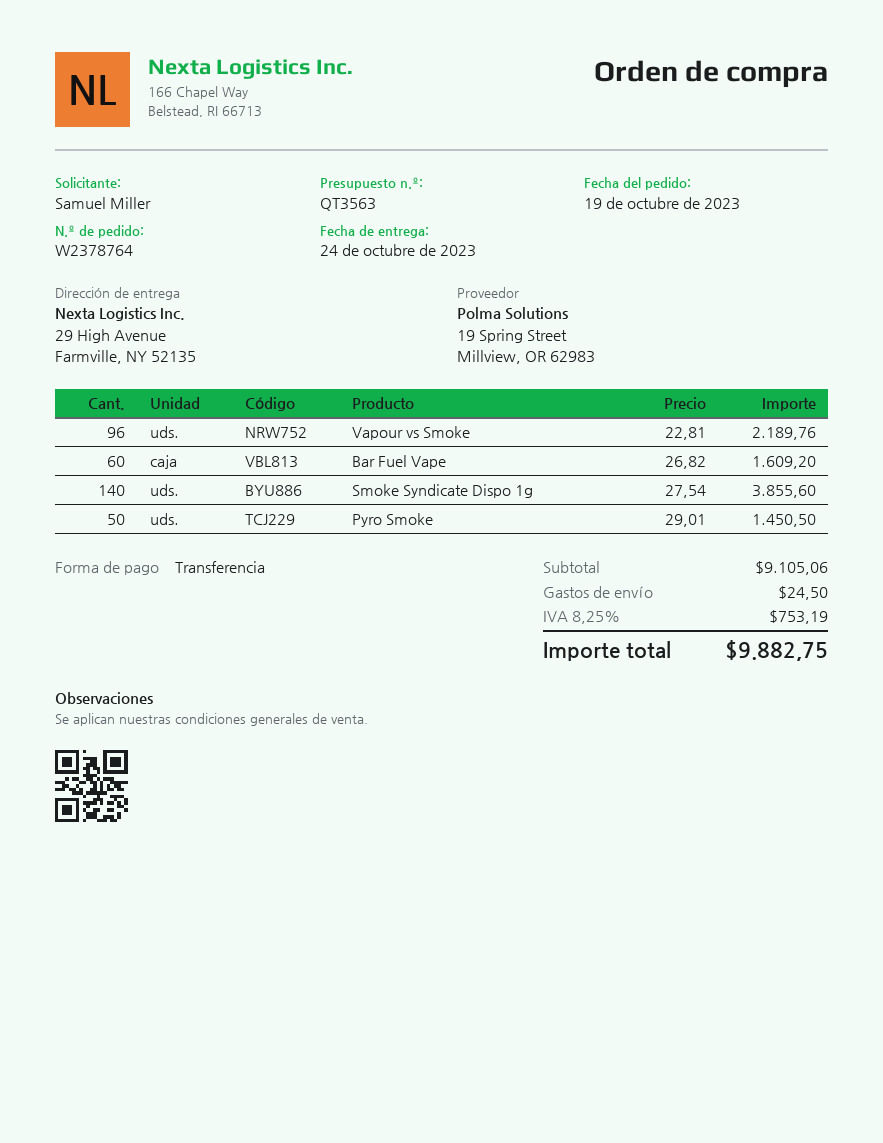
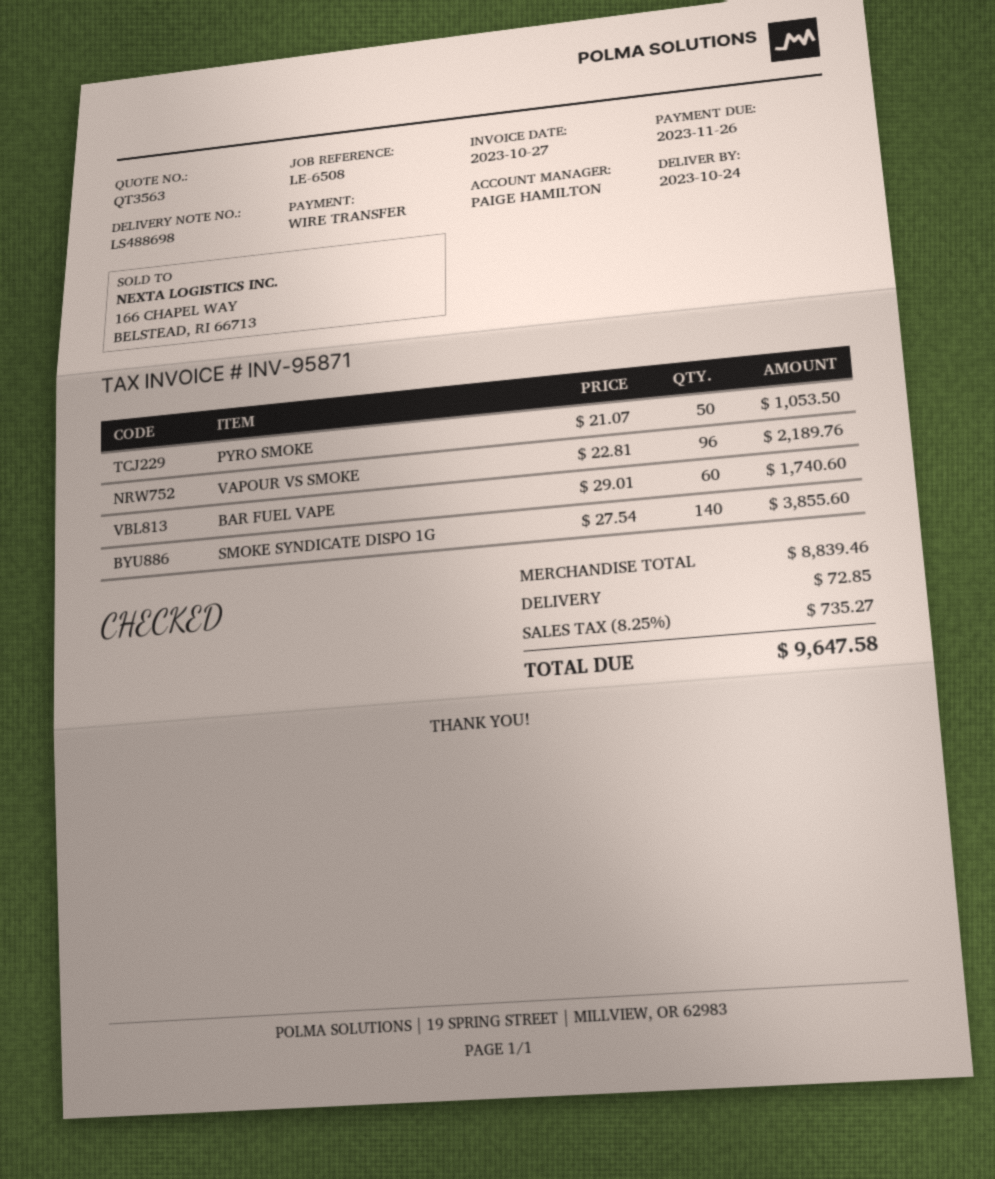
Bar Fuel Vape: 60 x 26.82 = 1609.20 -> 60 x 29.01 = 1740.60
Pyro Smoke: 50 x 29.01 = 1450.50 -> 50 x 21.07 = 1053.50
subtotal: 9105.06 -> 8839.46
shipping: 24.50 -> 72.85
tax: 8.25% = 753.19 -> 8.25% = 735.27
total: 9882.75 -> 9647.58

